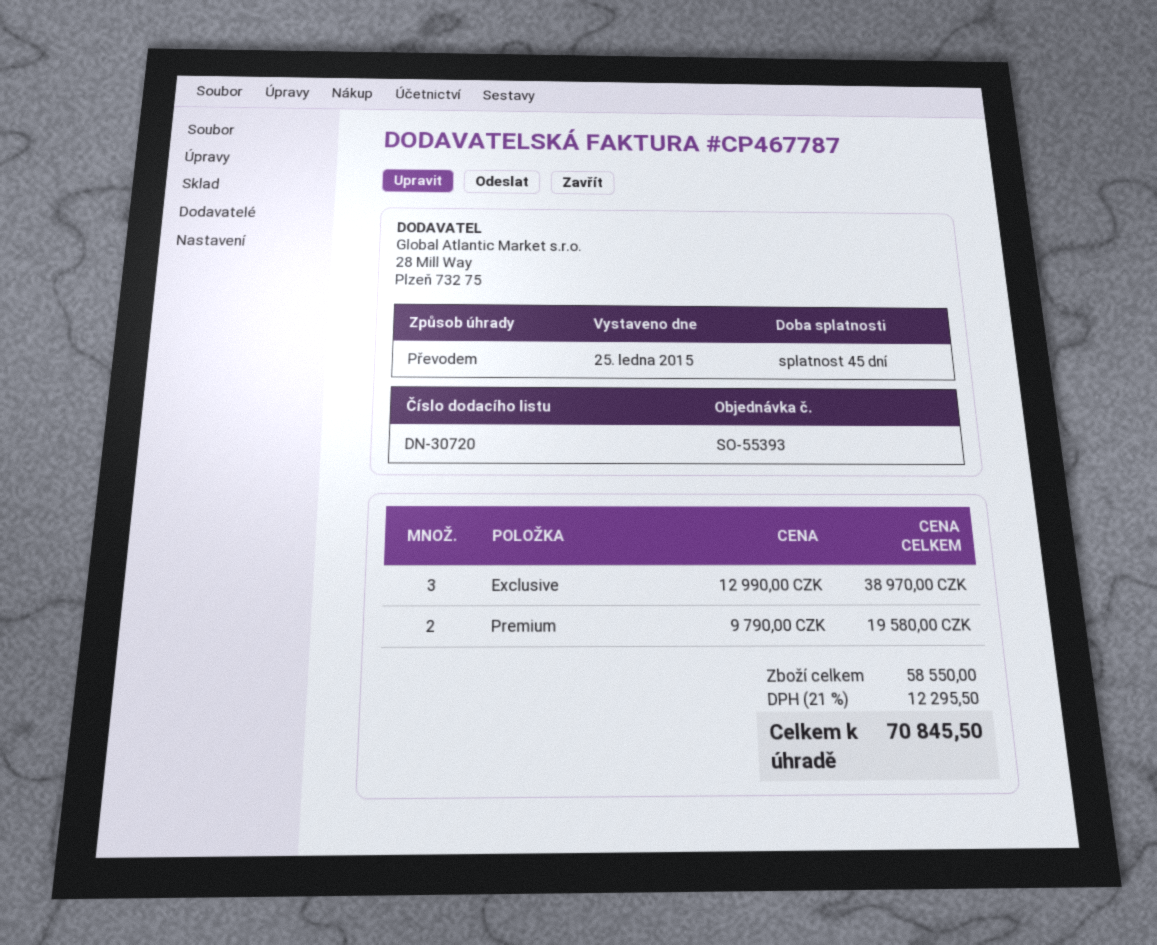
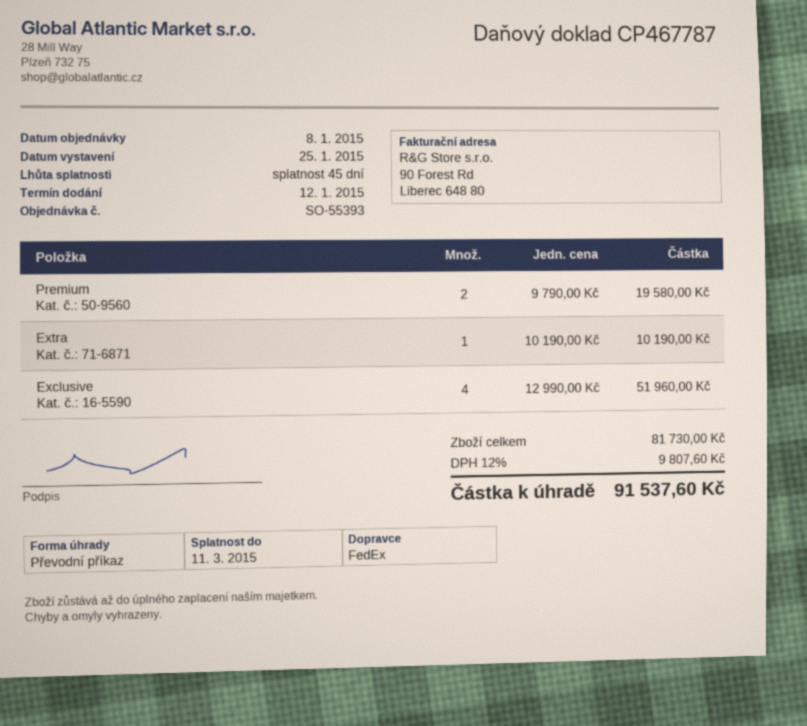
Exclusive: 3 x 12990.00 = 38970.00 -> 4 x 12990.00 = 51960.00
Extra: none -> 1 x 10190.00 = 10190.00
subtotal: 58550.00 -> 81730.00
tax: 21% = 12295.50 -> 12% = 9807.60
total: 70845.50 -> 91537.60

